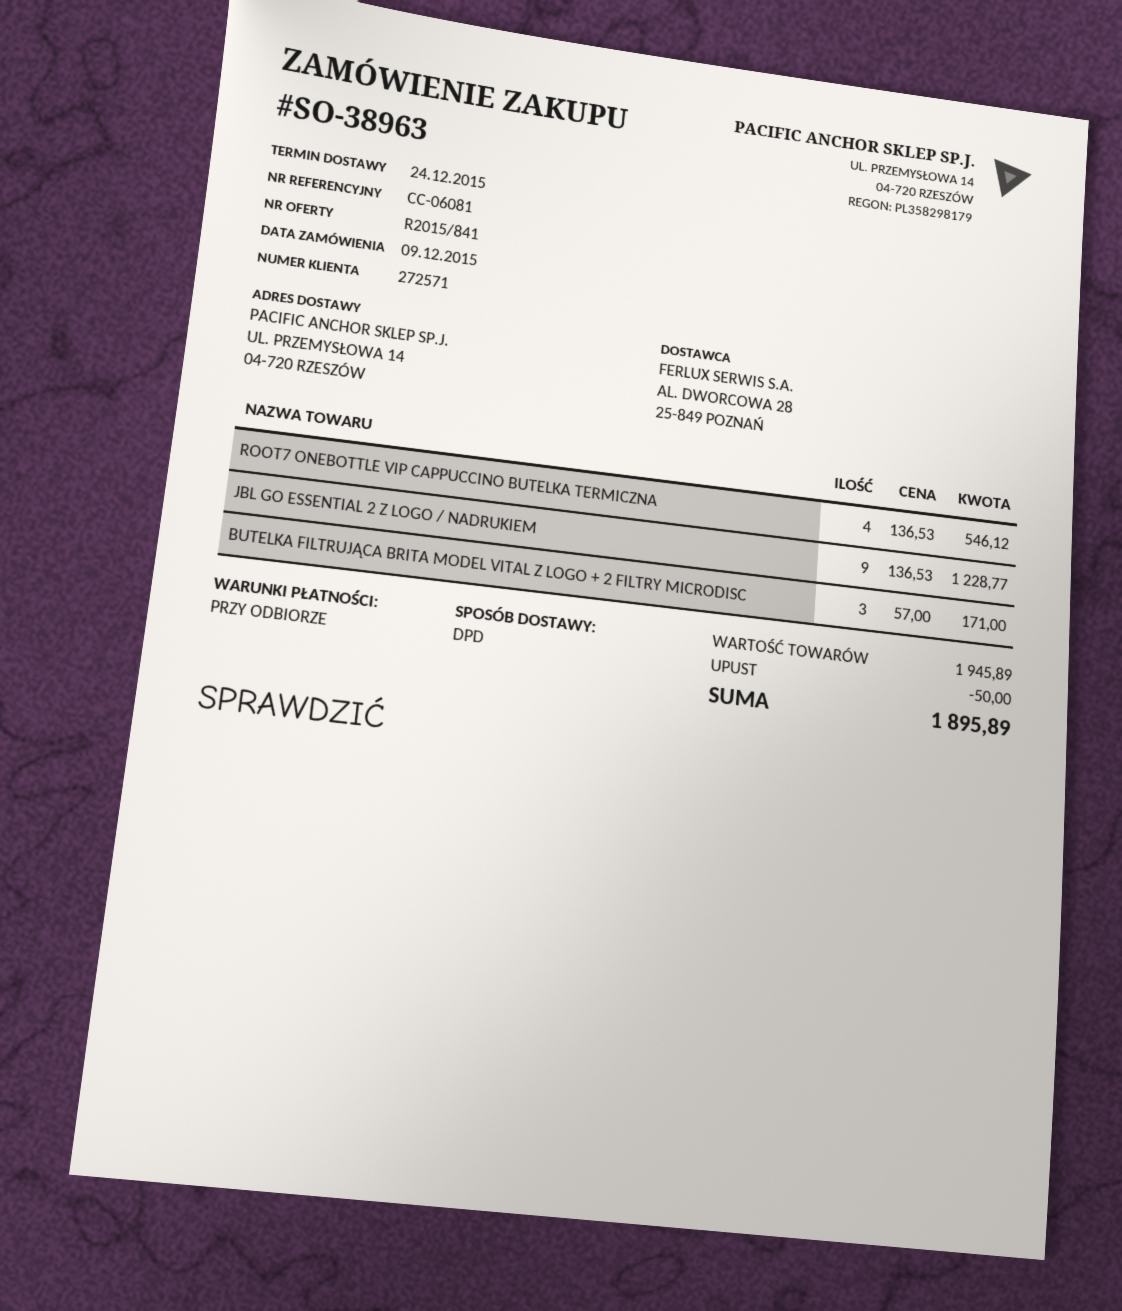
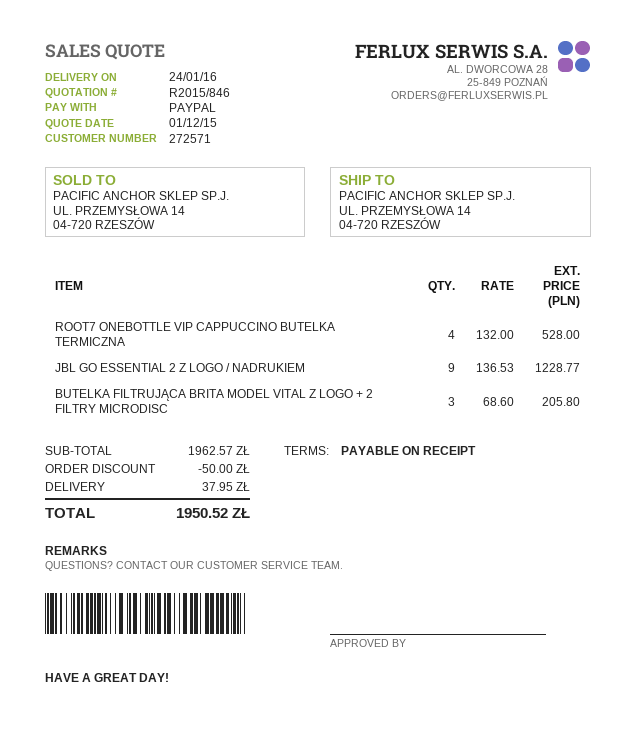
quote number: R2015/841 -> R2015/846
delivery date: 2015-12-24 -> 2016-01-24
ROOT7 ONEBOTTLE VIP CAPPUCCINO BUTELKA TERMICZNA: 4 x 136.53 = 546.12 -> 4 x 132.00 = 528.00
BUTELKA FILTRUJĄCA BRITA MODEL VITAL Z LOGO + 2 FILTRY MICRODISC: 3 x 57.00 = 171.00 -> 3 x 68.60 = 205.80
subtotal: 1945.89 -> 1962.57
shipping: none -> 37.95
total: 1895.89 -> 1950.52

